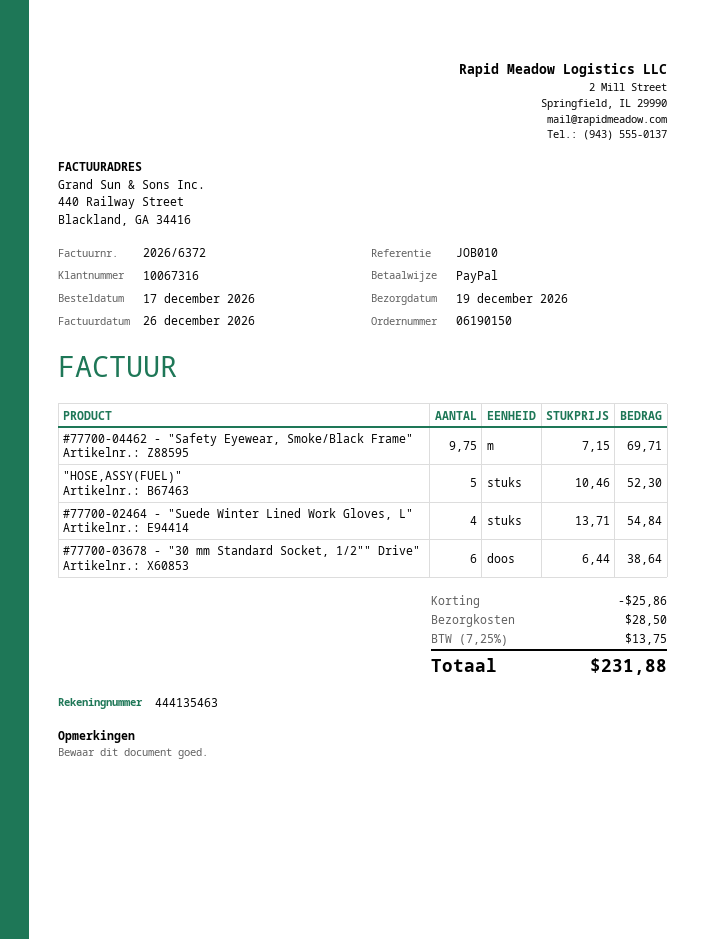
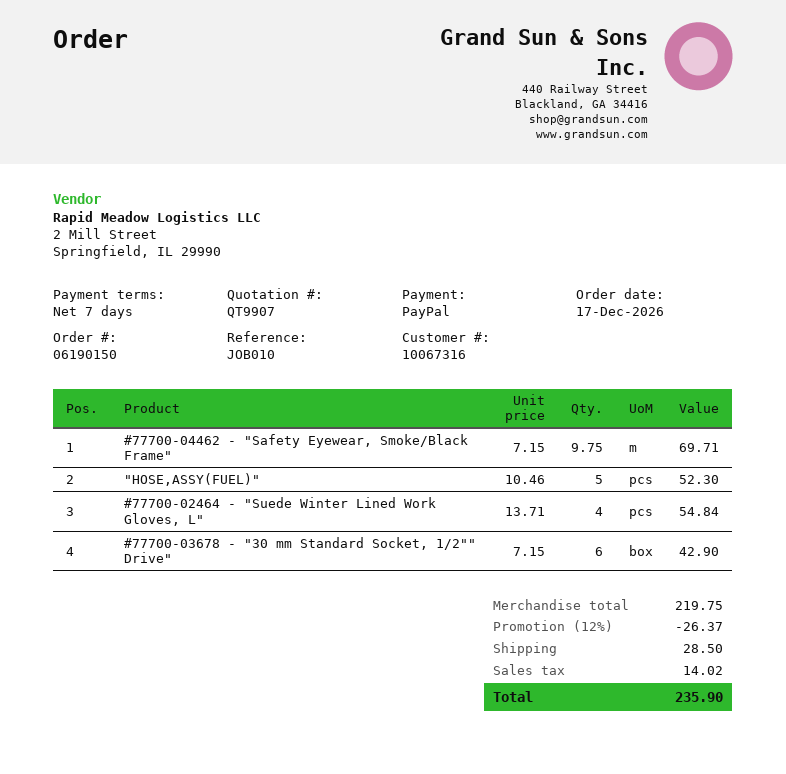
#77700-03678 - "30 mm Standard Socket, 1/2"" Drive": 6 x 6.44 = 38.64 -> 6 x 7.15 = 42.90
discount: 25.86 -> 26.37
tax: 13.75 -> 14.02
total: 231.88 -> 235.90

